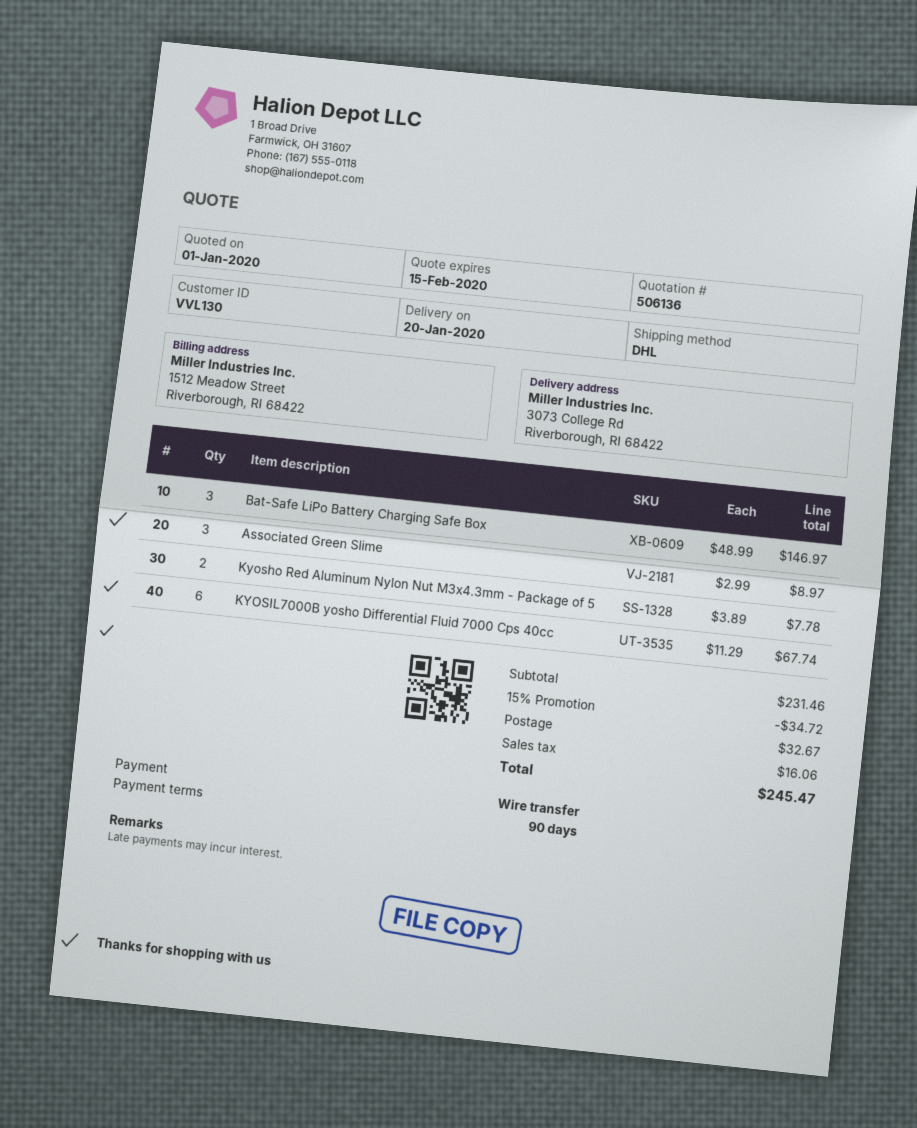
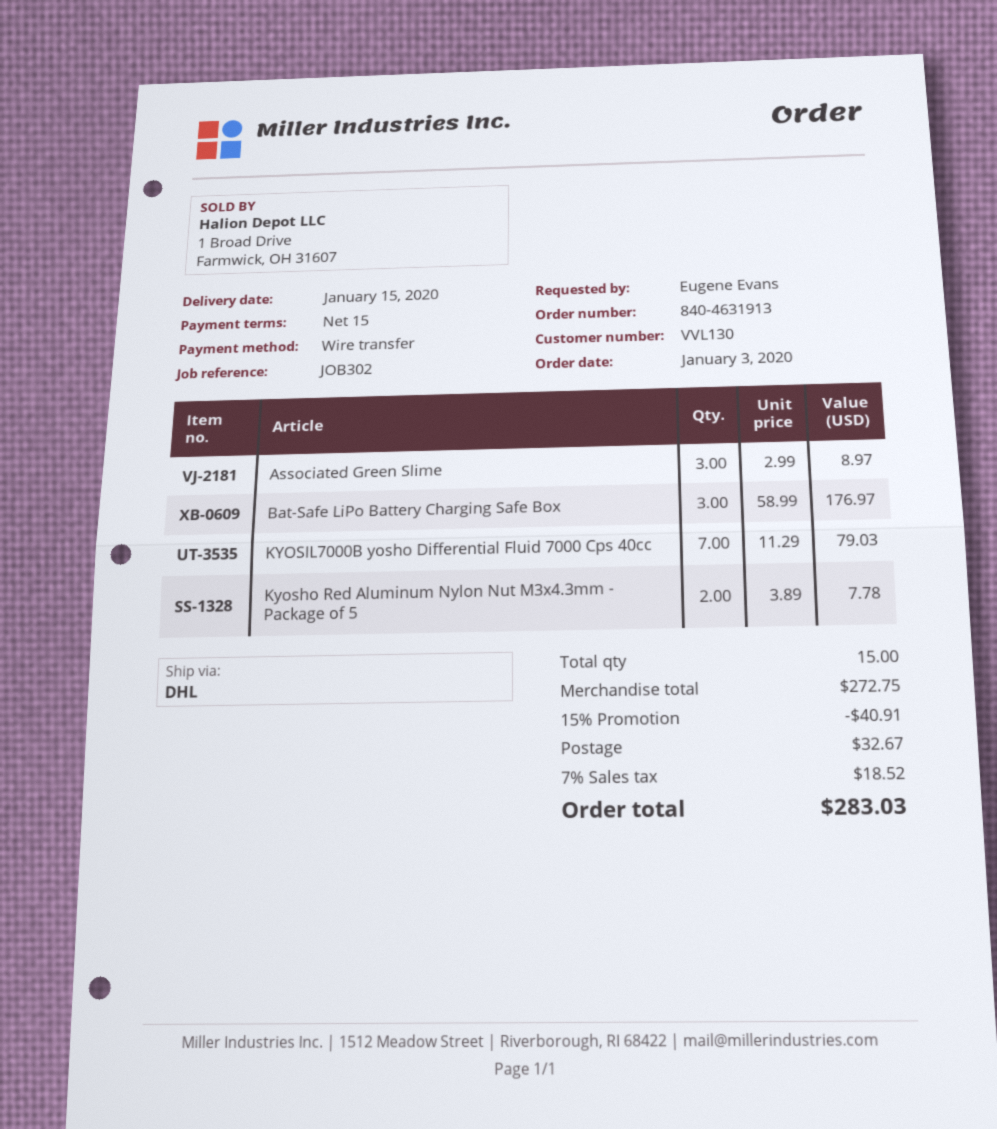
delivery date: 2020-01-20 -> 2020-01-15
payment terms: 90 days -> 15 days
Bat-Safe LiPo Battery Charging Safe Box: 3 x 48.99 = 146.97 -> 3 x 58.99 = 176.97
KYOSIL7000B yosho Differential Fluid 7000 Cps 40cc: 6 x 11.29 = 67.74 -> 7 x 11.29 = 79.03
subtotal: 231.46 -> 272.75
discount: 15% = 34.72 -> 15% = 40.91
tax: 16.06 -> 18.52
total: 245.47 -> 283.03

